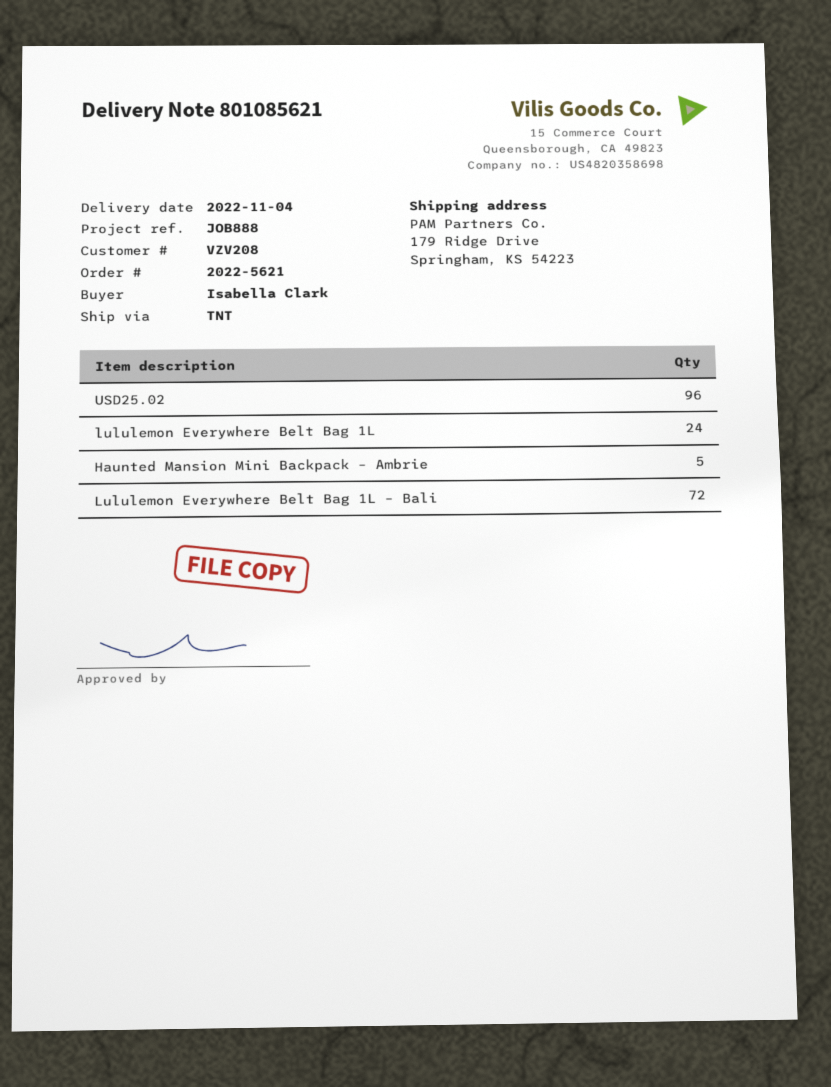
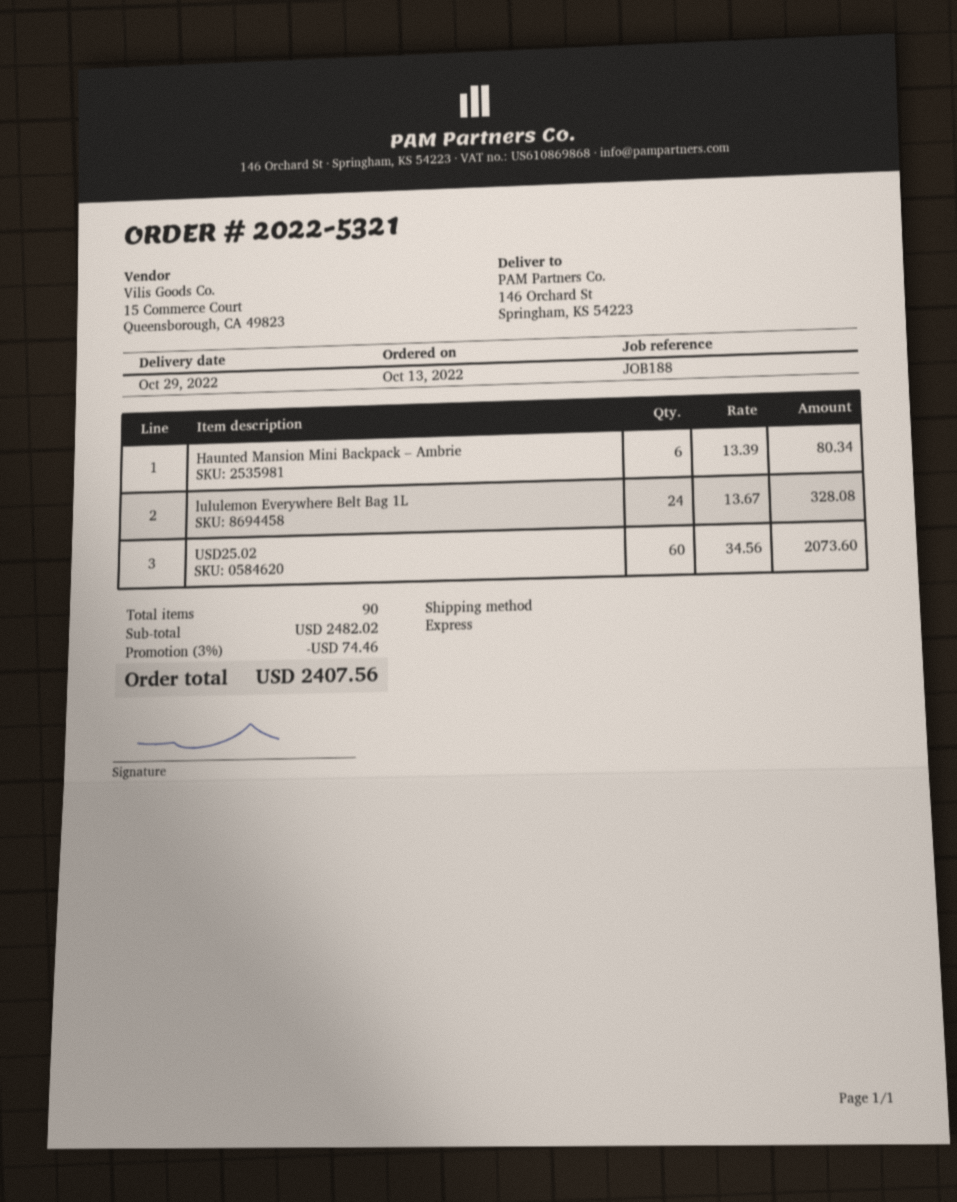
order number: 2022-5621 -> 2022-5321
delivery date: 2022-11-04 -> 2022-10-29
reference: JOB888 -> JOB188
shipping method: TNT -> express
ship to: 179 Ridge Drive, Springham, KS 54223 -> 146 Orchard St, Springham, KS 54223
USD25.02: 96 -> 60
Haunted Mansion Mini Backpack – Ambrie: 5 -> 6
Lululemon Everywhere Belt Bag 1L – Bali: 72 -> none

